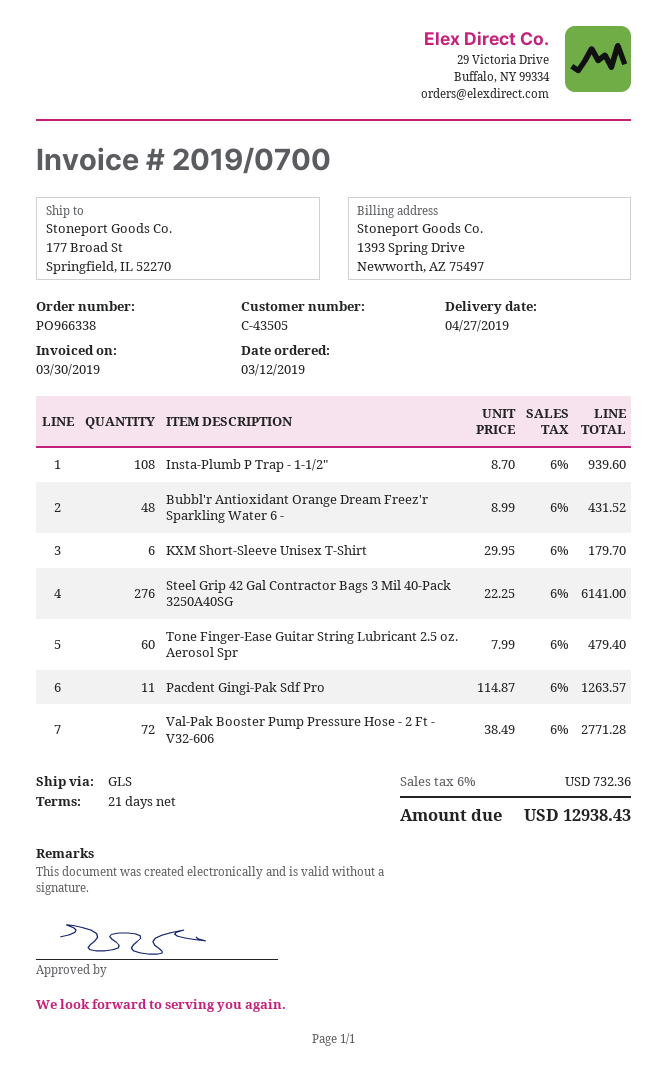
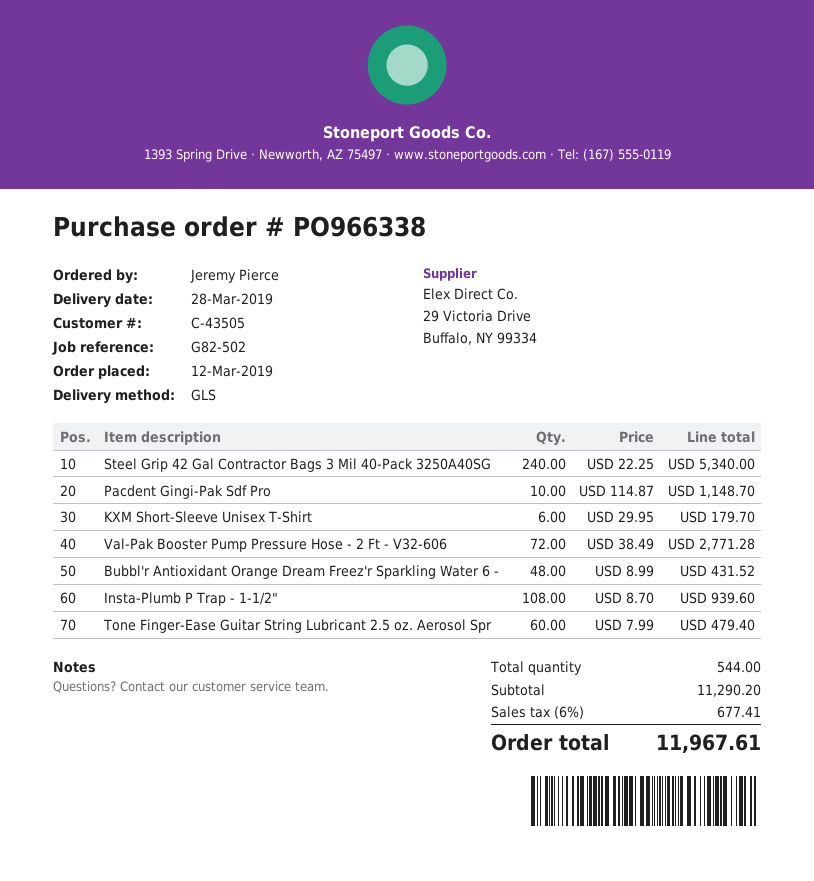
delivery date: 2019-04-27 -> 2019-03-28
Steel Grip 42 Gal Contractor Bags 3 Mil 40-Pack 3250A40SG: 276 x 22.25 = 6141.00 -> 240 x 22.25 = 5340.00
Pacdent Gingi-Pak Sdf Pro: 11 x 114.87 = 1263.57 -> 10 x 114.87 = 1148.70
tax: 6% = 732.36 -> 6% = 677.41
total: 12938.43 -> 11967.61

